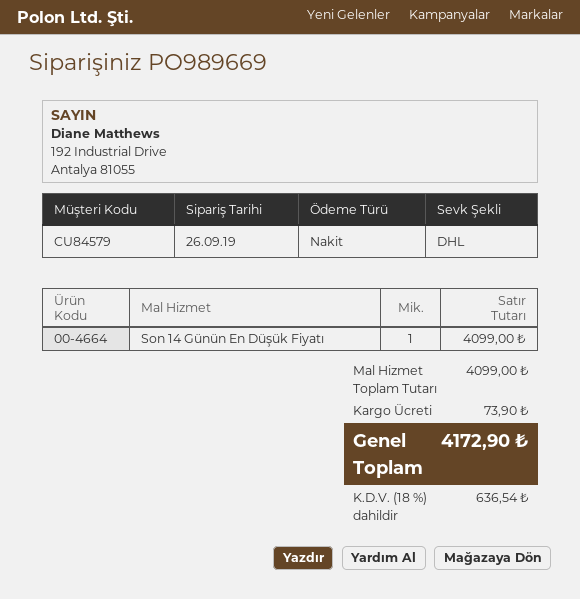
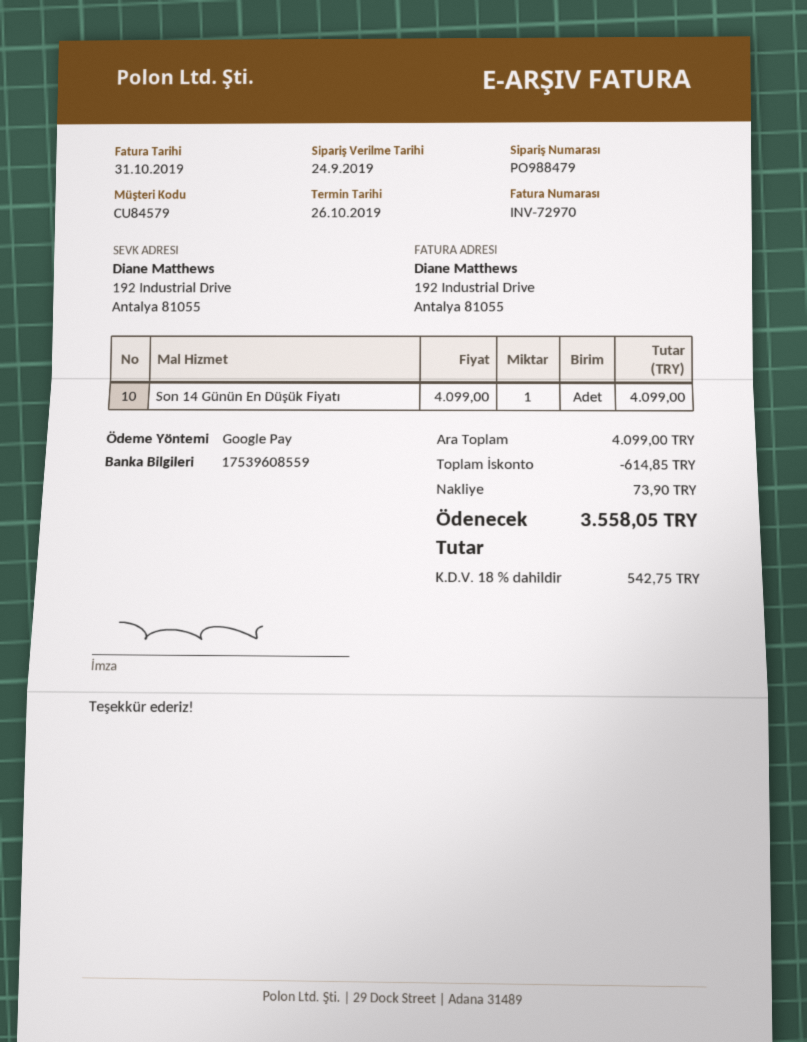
order number: PO989669 -> PO988479
order date: 2019-09-26 -> 2019-09-24
payment method: cash -> Google Pay
discount: none -> 614.85
tax: 18% = 636.54 -> 18% = 542.75
total: 4172.90 -> 3558.05

